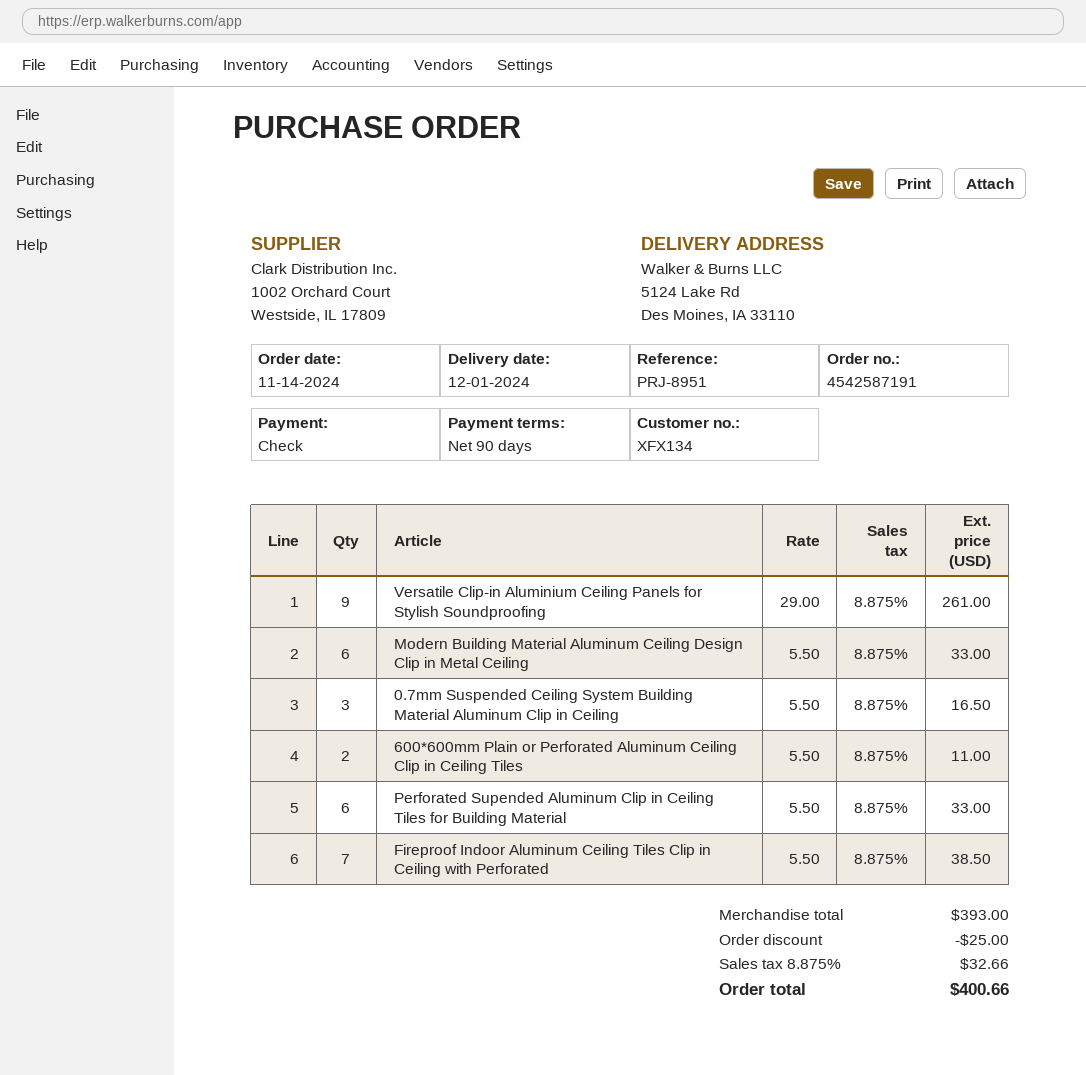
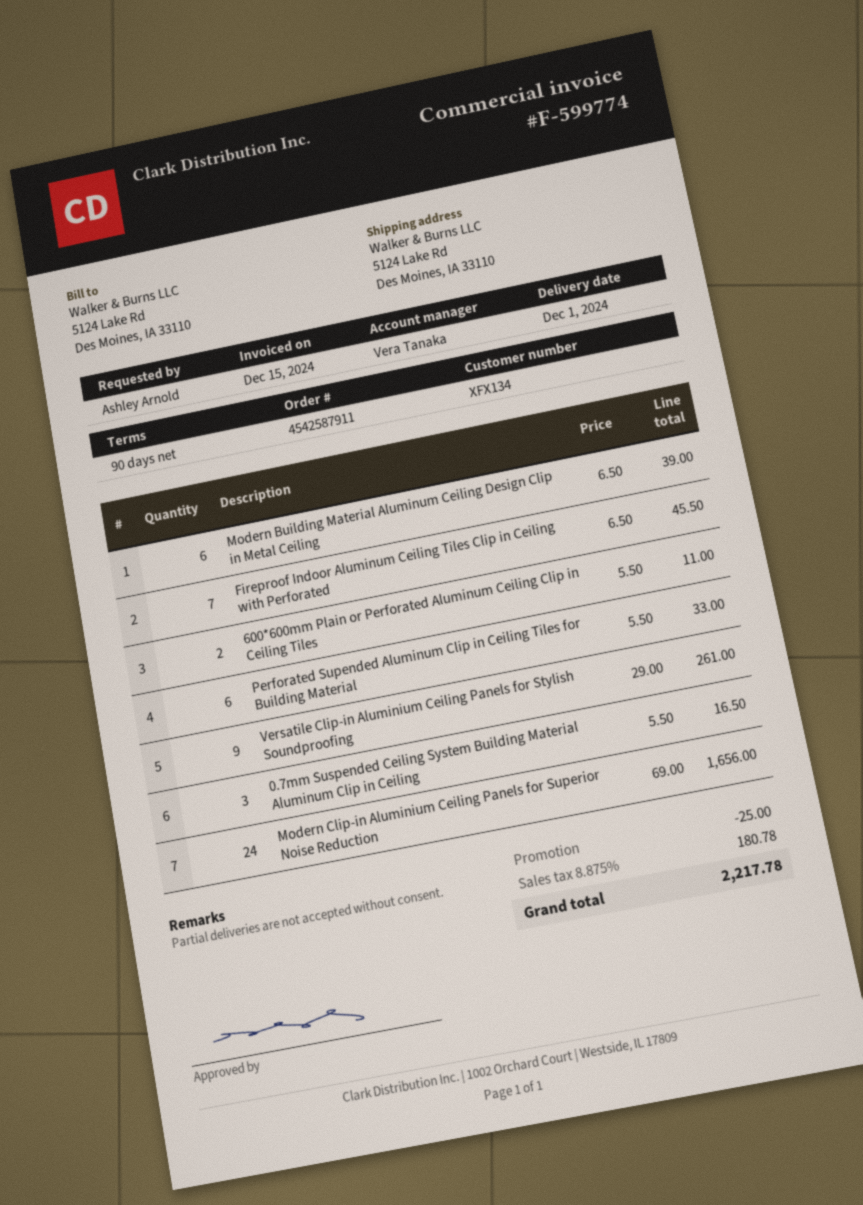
order number: 4542587191 -> 4542587911
Modern Building Material Aluminum Ceiling Design Clip in Metal Ceiling: 6 x 5.50 = 33.00 -> 6 x 6.50 = 39.00
Fireproof Indoor Aluminum Ceiling Tiles Clip in Ceiling with Perforated: 7 x 5.50 = 38.50 -> 7 x 6.50 = 45.50
Modern Clip-in Aluminium Ceiling Panels for Superior Noise Reduction: none -> 24 x 69.00 = 1656.00
tax: 8.875% = 32.66 -> 8.875% = 180.78
total: 400.66 -> 2217.78

